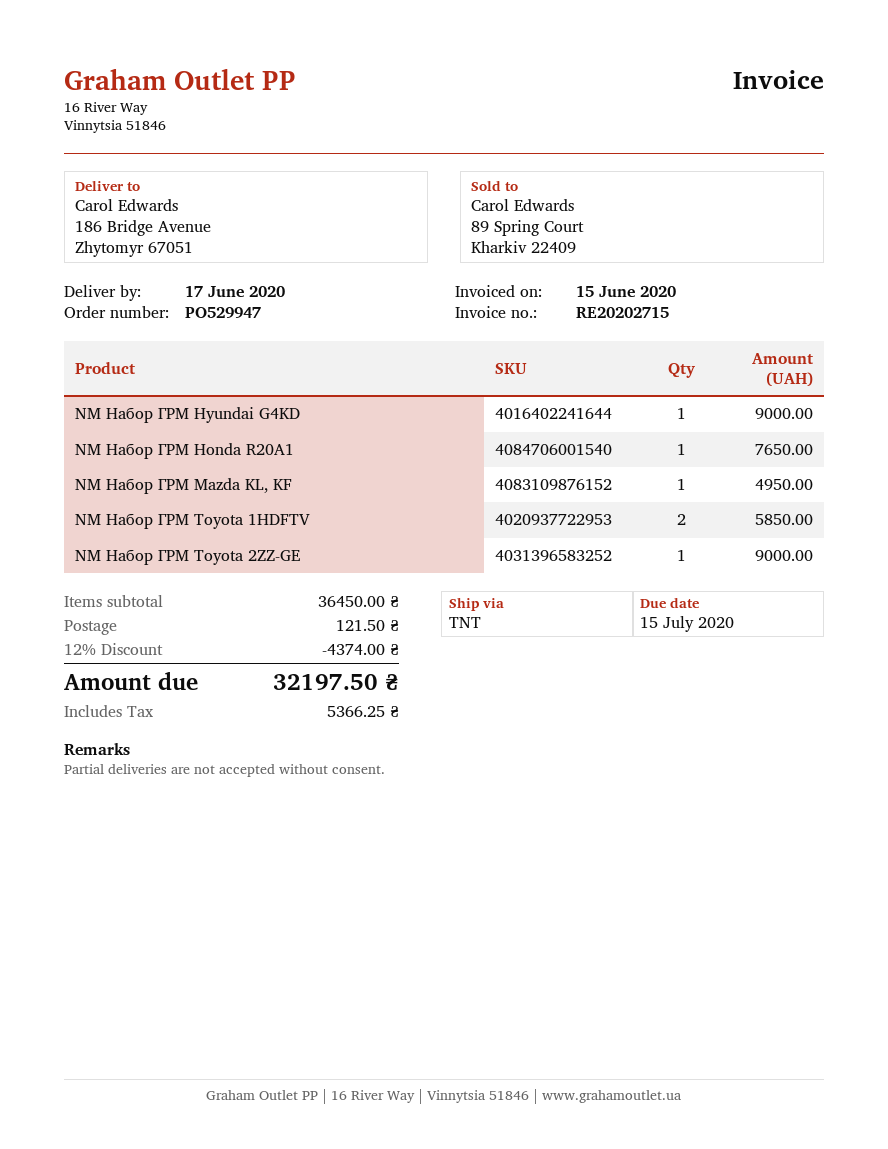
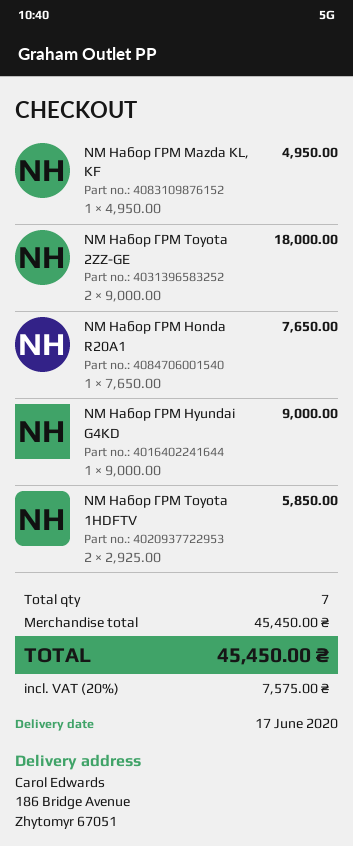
NM Набор ГРМ Toyota 2ZZ-GE: 1 for 9000.00 -> 2 for 18000.00
subtotal: 36450.00 -> 45450.00
discount: 12% = 4374.00 -> none
shipping: 121.50 -> none
tax: 5366.25 -> 7575.00
total: 32197.50 -> 45450.00

